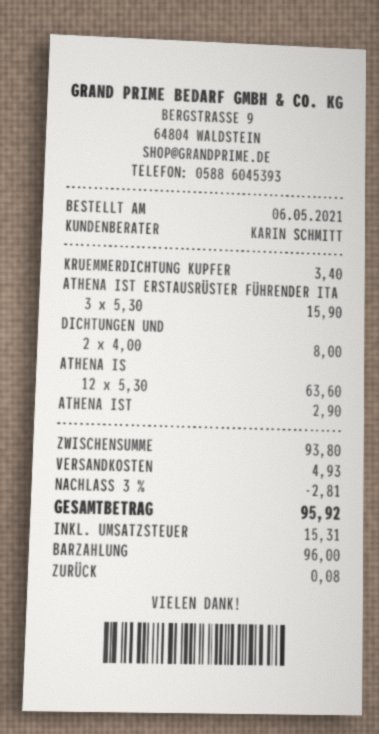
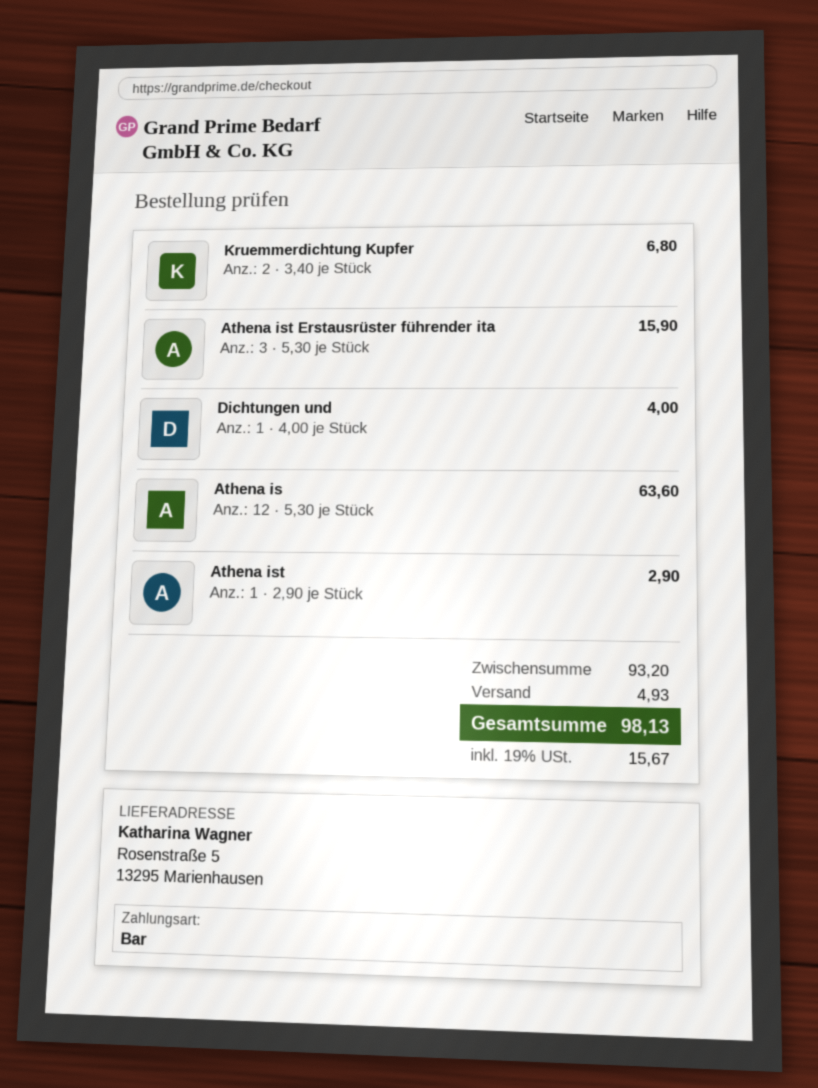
KRUEMMERDICHTUNG KUPFER: 1 x 3.40 = 3.40 -> 2 x 3.40 = 6.80
DICHTUNGEN UND: 2 x 4.00 = 8.00 -> 1 x 4.00 = 4.00
subtotal: 93.80 -> 93.20
discount: 3% = 2.81 -> none
tax: 15.31 -> 15.67
total: 95.92 -> 98.13

